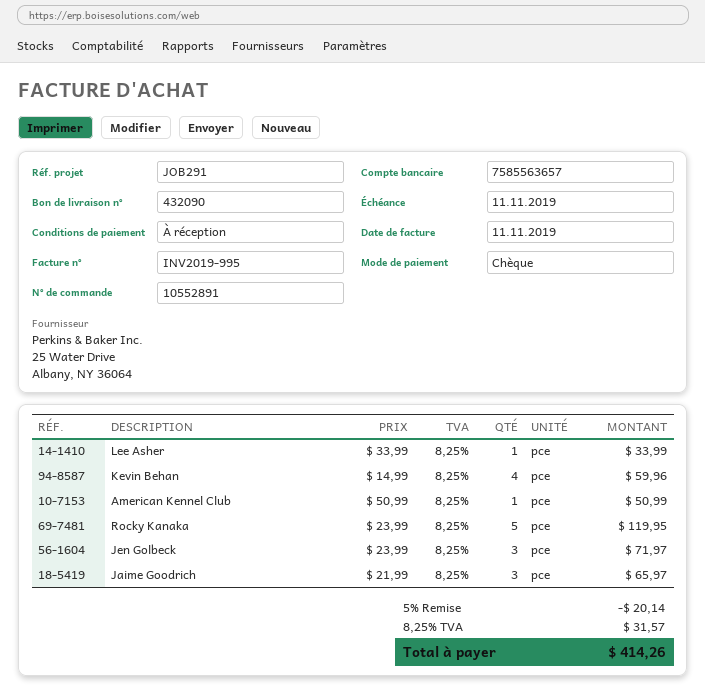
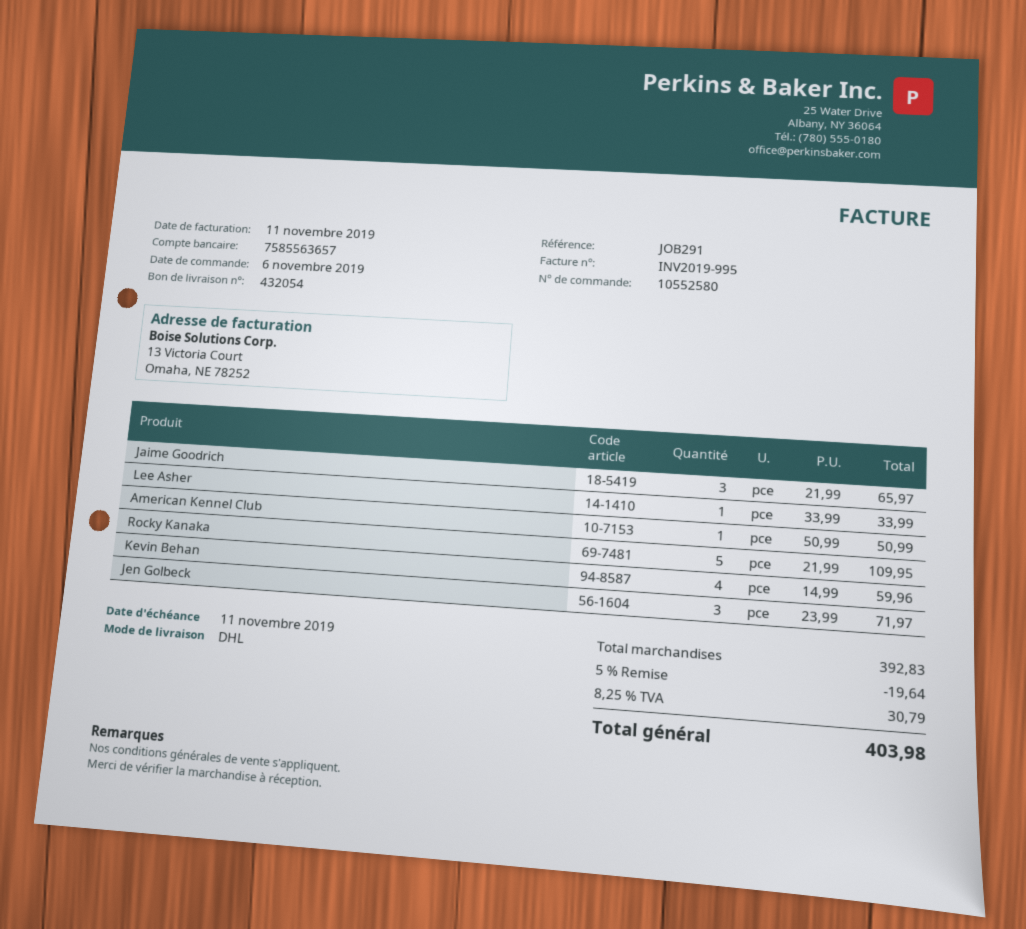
order number: 10552891 -> 10552580
delivery note number: 432090 -> 432054
Rocky Kanaka: 5 x 23.99 = 119.95 -> 5 x 21.99 = 109.95
discount: 5% = 20.14 -> 5% = 19.64
tax: 8.25% = 31.57 -> 8.25% = 30.79
total: 414.26 -> 403.98

